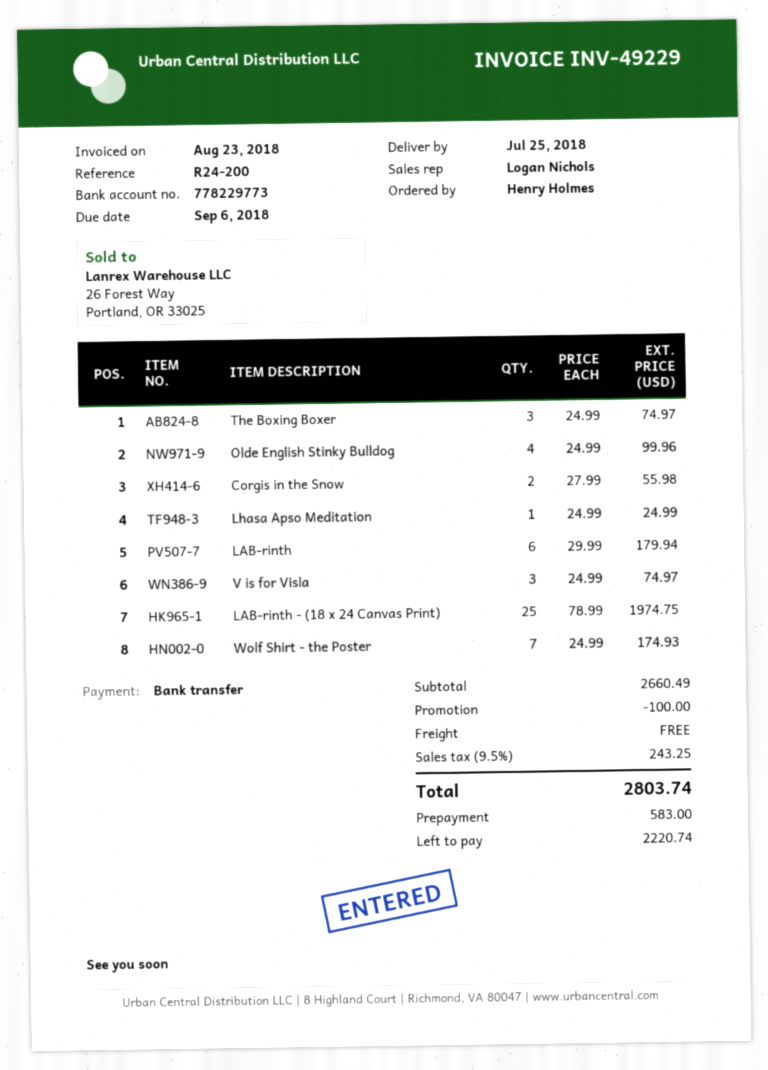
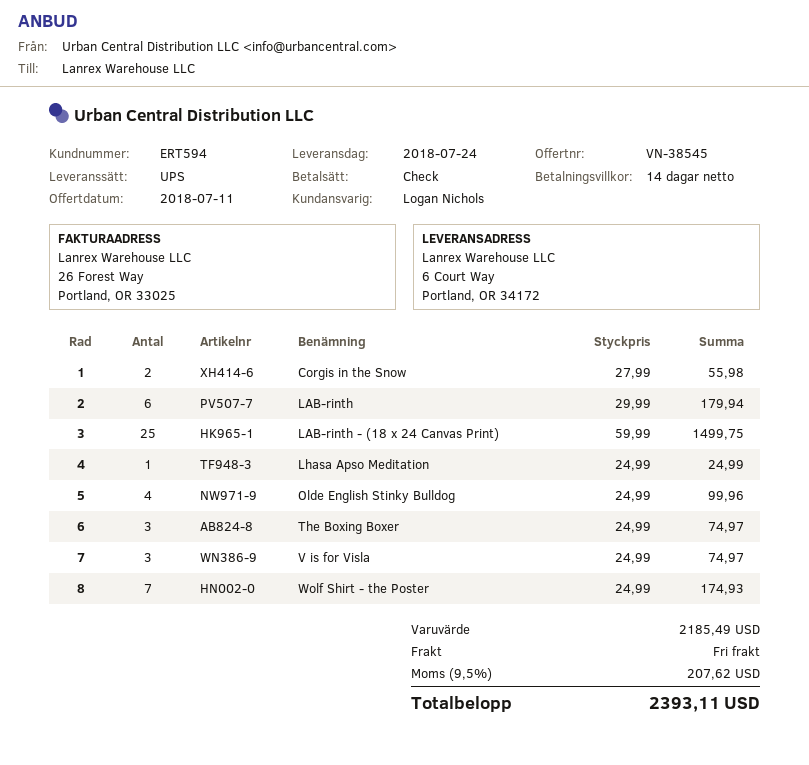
delivery date: 2018-07-25 -> 2018-07-24
payment method: bank transfer -> cheque
LAB-rinth - (18 x 24 Canvas Print): 25 x 78.99 = 1974.75 -> 25 x 59.99 = 1499.75
subtotal: 2660.49 -> 2185.49
discount: 100.00 -> none
tax: 9.5% = 243.25 -> 9.5% = 207.62
total: 2803.74 -> 2393.11

